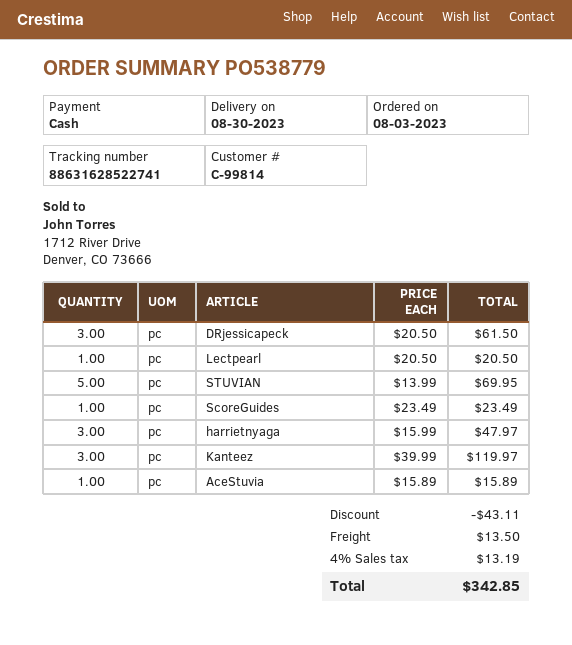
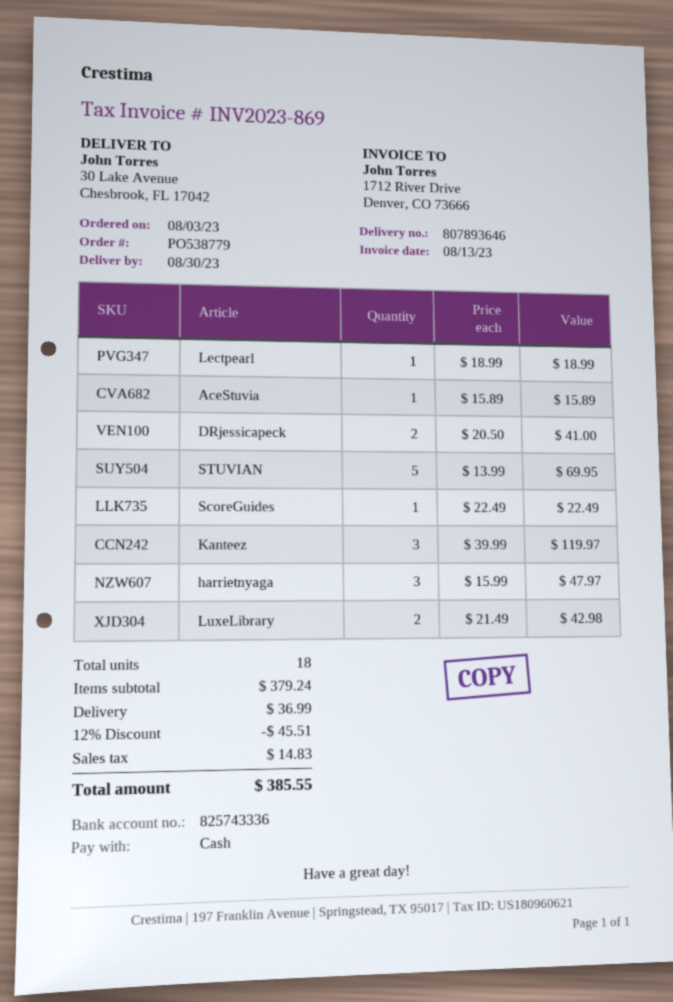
DRjessicapeck: 3 x 20.50 = 61.50 -> 2 x 20.50 = 41.00
Lectpearl: 1 x 20.50 = 20.50 -> 1 x 18.99 = 18.99
ScoreGuides: 1 x 23.49 = 23.49 -> 1 x 22.49 = 22.49
LuxeLibrary: none -> 2 x 21.49 = 42.98
discount: 43.11 -> 45.51
shipping: 13.50 -> 36.99
tax: 13.19 -> 14.83
total: 342.85 -> 385.55

